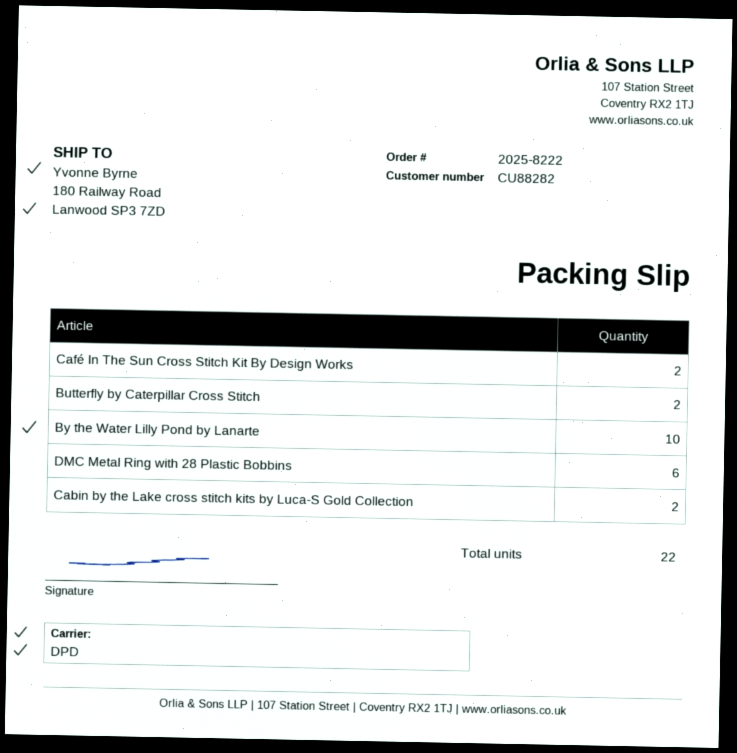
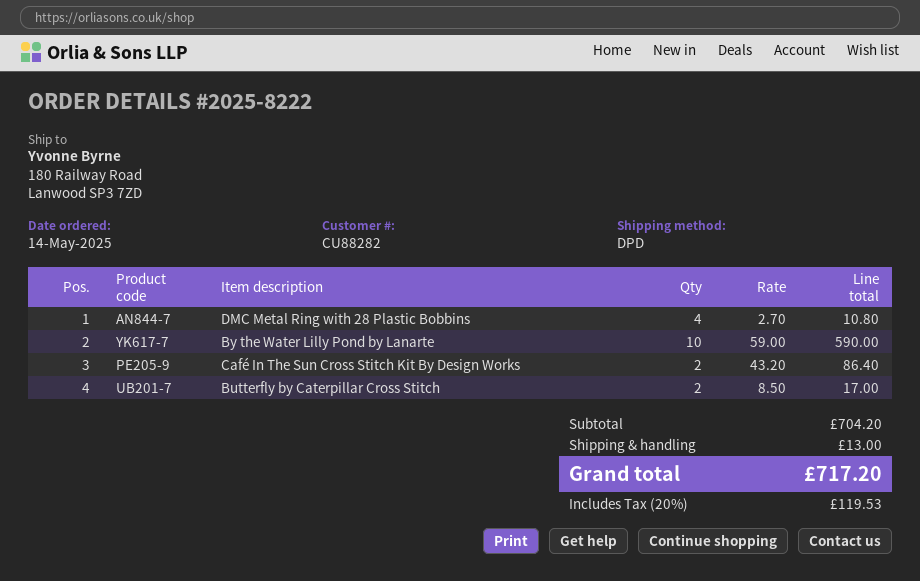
DMC Metal Ring with 28 Plastic Bobbins: 6 -> 4
Cabin by the Lake cross stitch kits by Luca-S Gold Collection: 2 -> none

